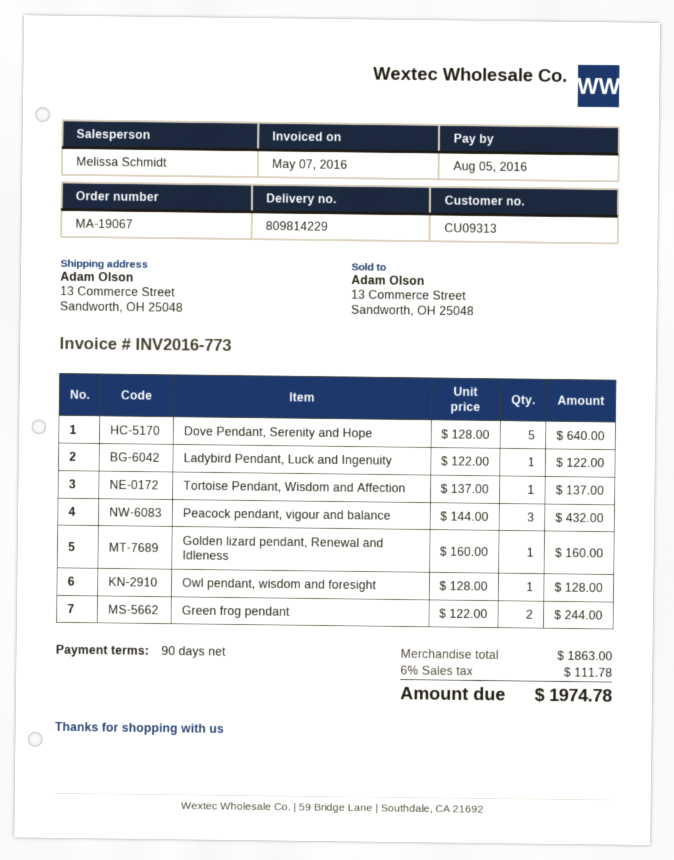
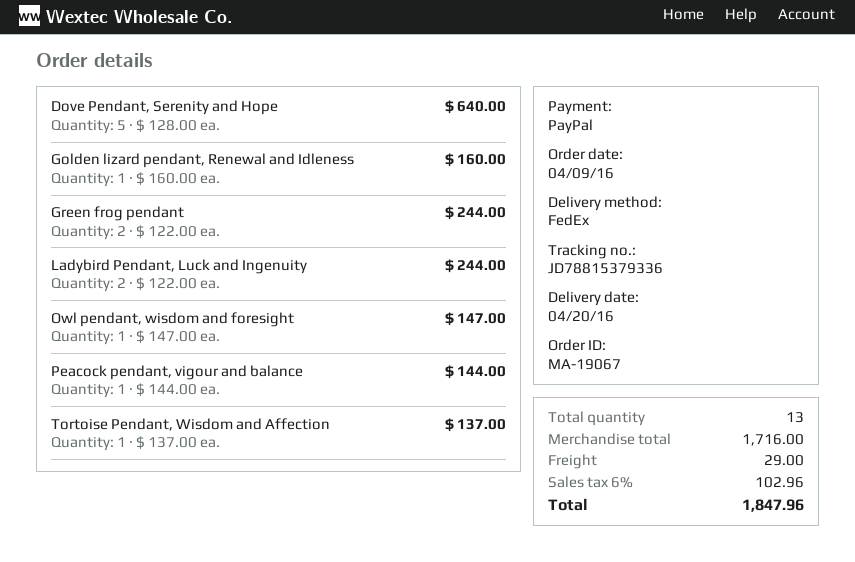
Ladybird Pendant, Luck and Ingenuity: 1 x 122.00 = 122.00 -> 2 x 122.00 = 244.00
Peacock pendant, vigour and balance: 3 x 144.00 = 432.00 -> 1 x 144.00 = 144.00
Owl pendant, wisdom and foresight: 1 x 128.00 = 128.00 -> 1 x 147.00 = 147.00
subtotal: 1863.00 -> 1716.00
shipping: none -> 29.00
tax: 6% = 111.78 -> 6% = 102.96
total: 1974.78 -> 1847.96

